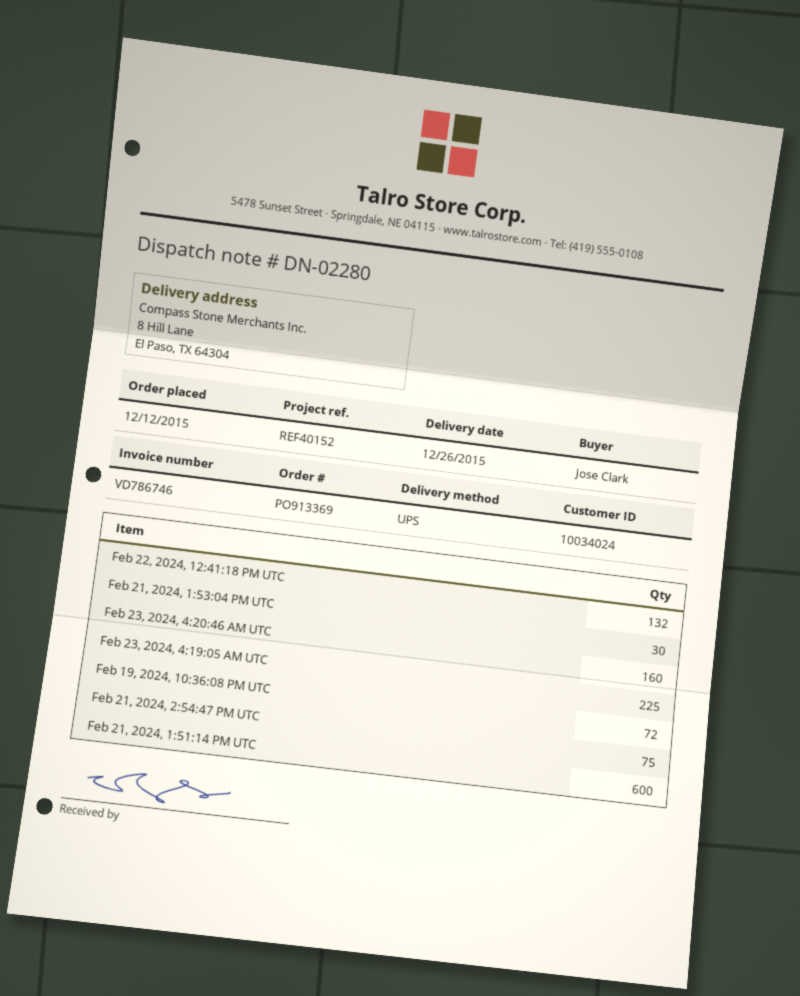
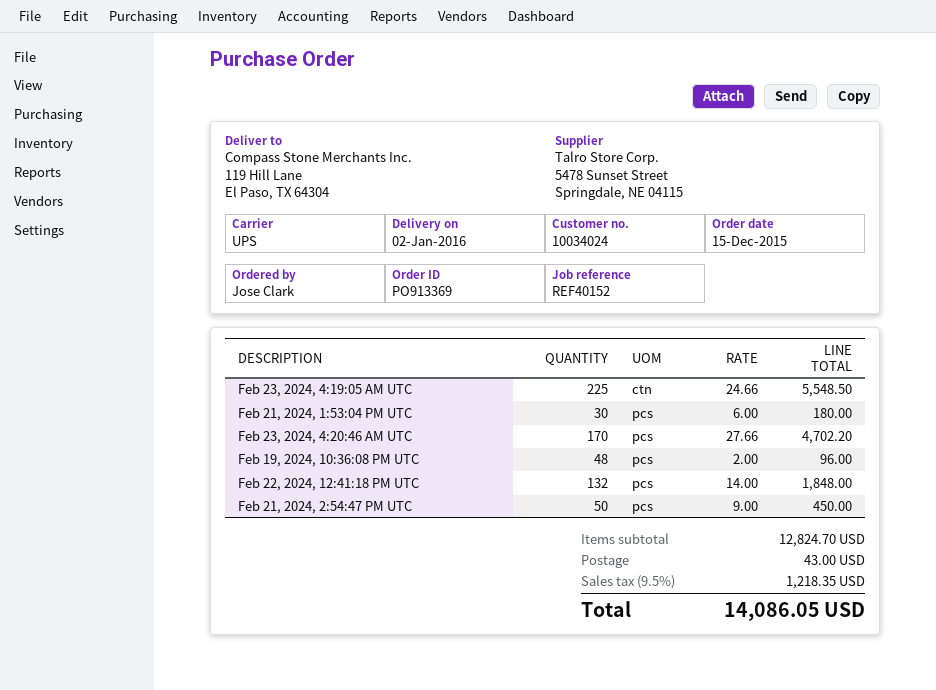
order date: 2015-12-12 -> 2015-12-15
delivery date: 2015-12-26 -> 2016-01-02
ship to: 8 Hill Lane, El Paso, TX 64304 -> 119 Hill Lane, El Paso, TX 64304
Feb 23, 2024, 4:20:46 AM UTC: 160 -> 170
Feb 19, 2024, 10:36:08 PM UTC: 72 -> 48
Feb 21, 2024, 2:54:47 PM UTC: 75 -> 50
Feb 21, 2024, 1:51:14 PM UTC: 600 -> none

